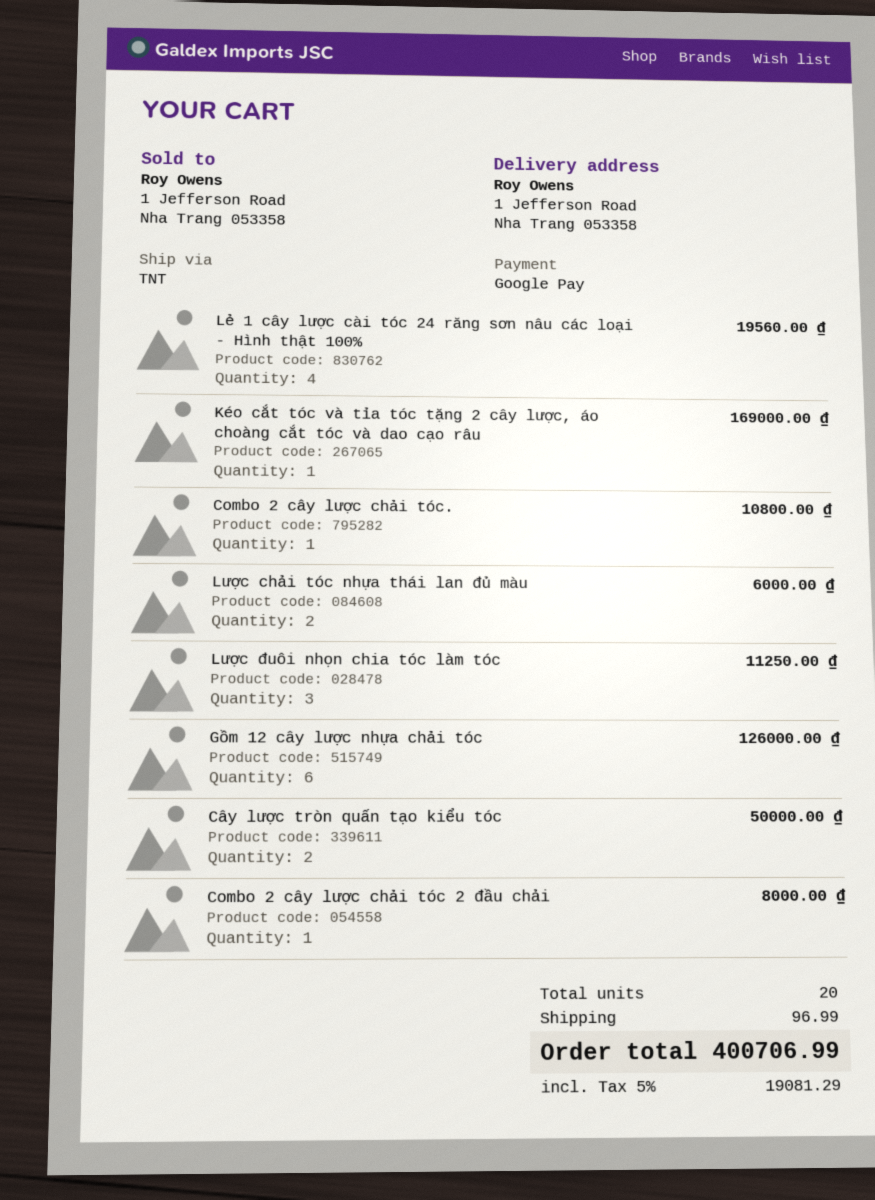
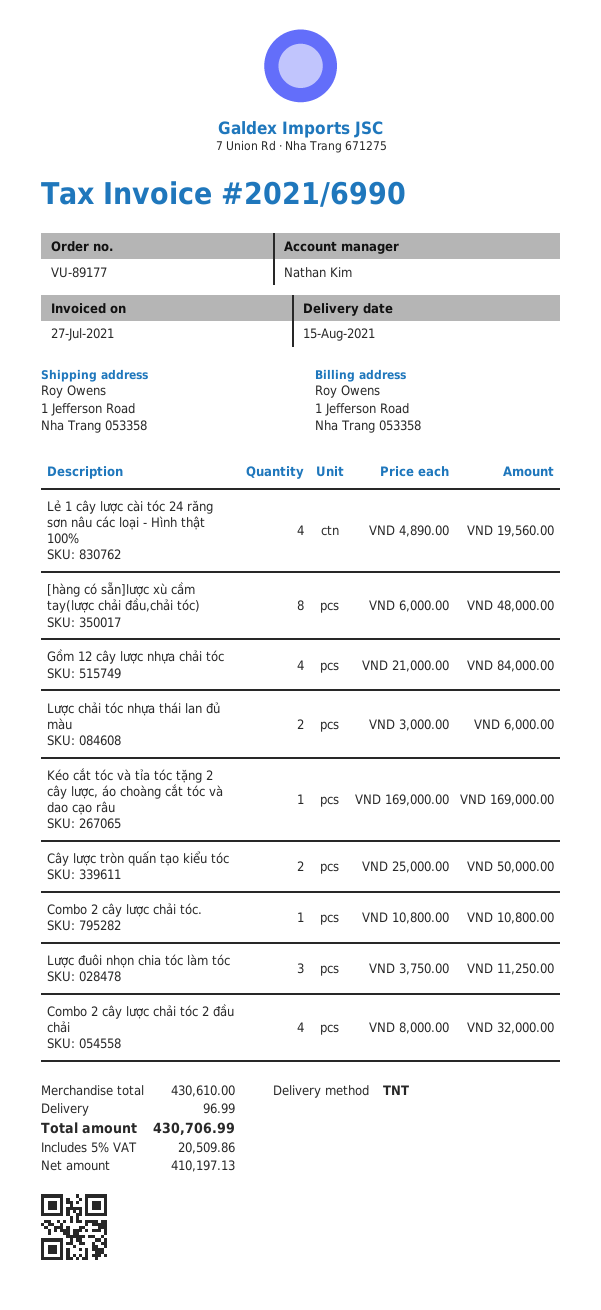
Gồm 12 cây lược nhựa chải tóc: 6 for 126000.00 -> 4 for 84000.00
Combo 2 cây lược chải tóc 2 đầu chải: 1 for 8000.00 -> 4 for 32000.00
[hàng có sẵn]lược xù cầm tay(lược chải đầu,chải tóc): none -> 8 for 48000.00
tax: 5% = 19081.29 -> 5% = 20509.86
total: 400706.99 -> 430706.99

